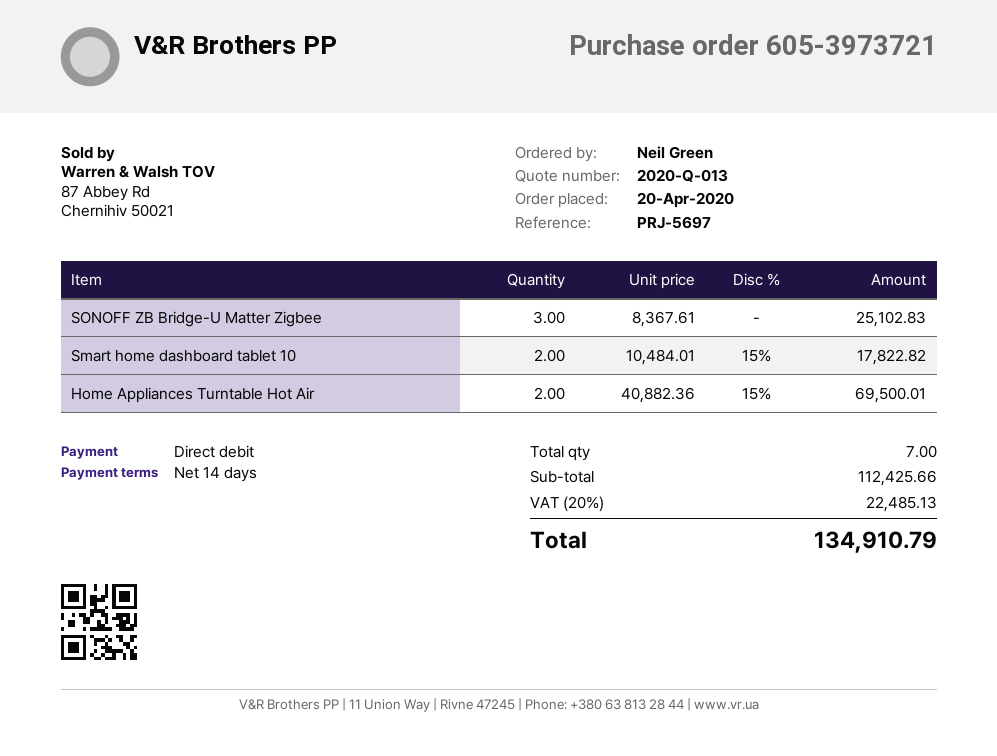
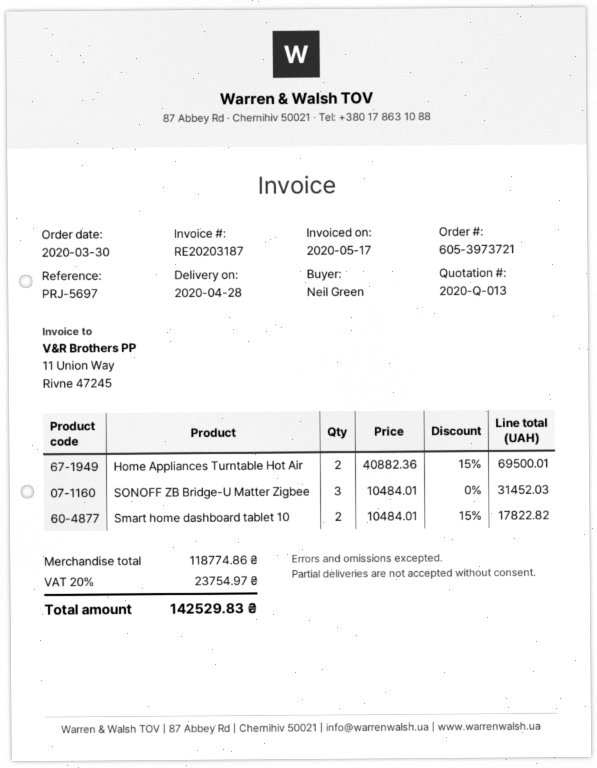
order date: 2020-04-20 -> 2020-03-30
SONOFF ZB Bridge-U Matter Zigbee: 3 x 8367.61 = 25102.83 -> 3 x 10484.01 = 31452.03
subtotal: 112425.66 -> 118774.86
tax: 20% = 22485.13 -> 20% = 23754.97
total: 134910.79 -> 142529.83

